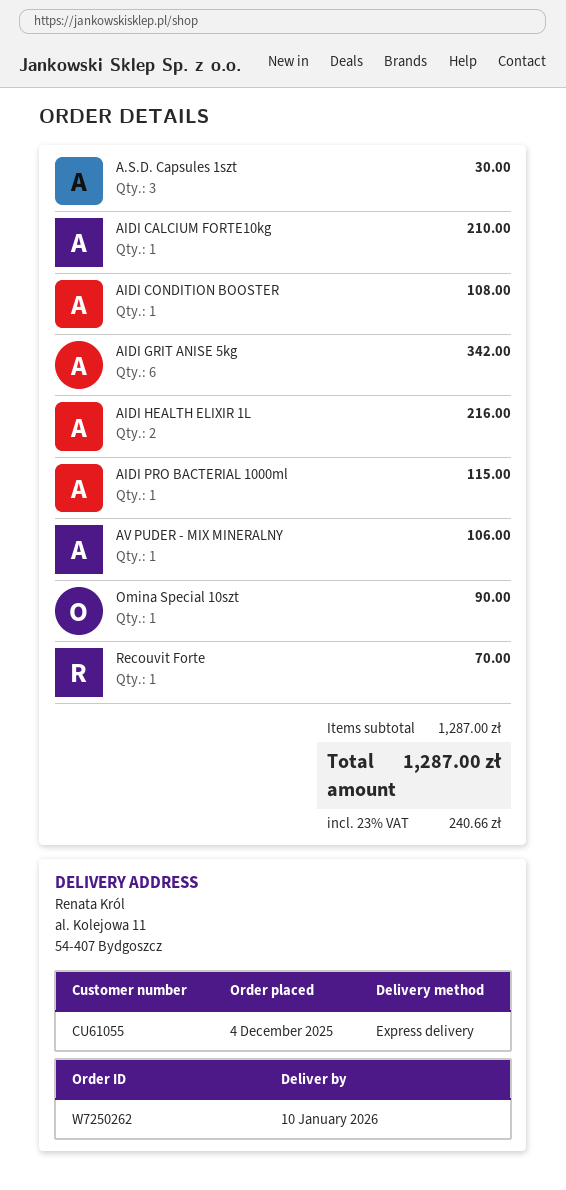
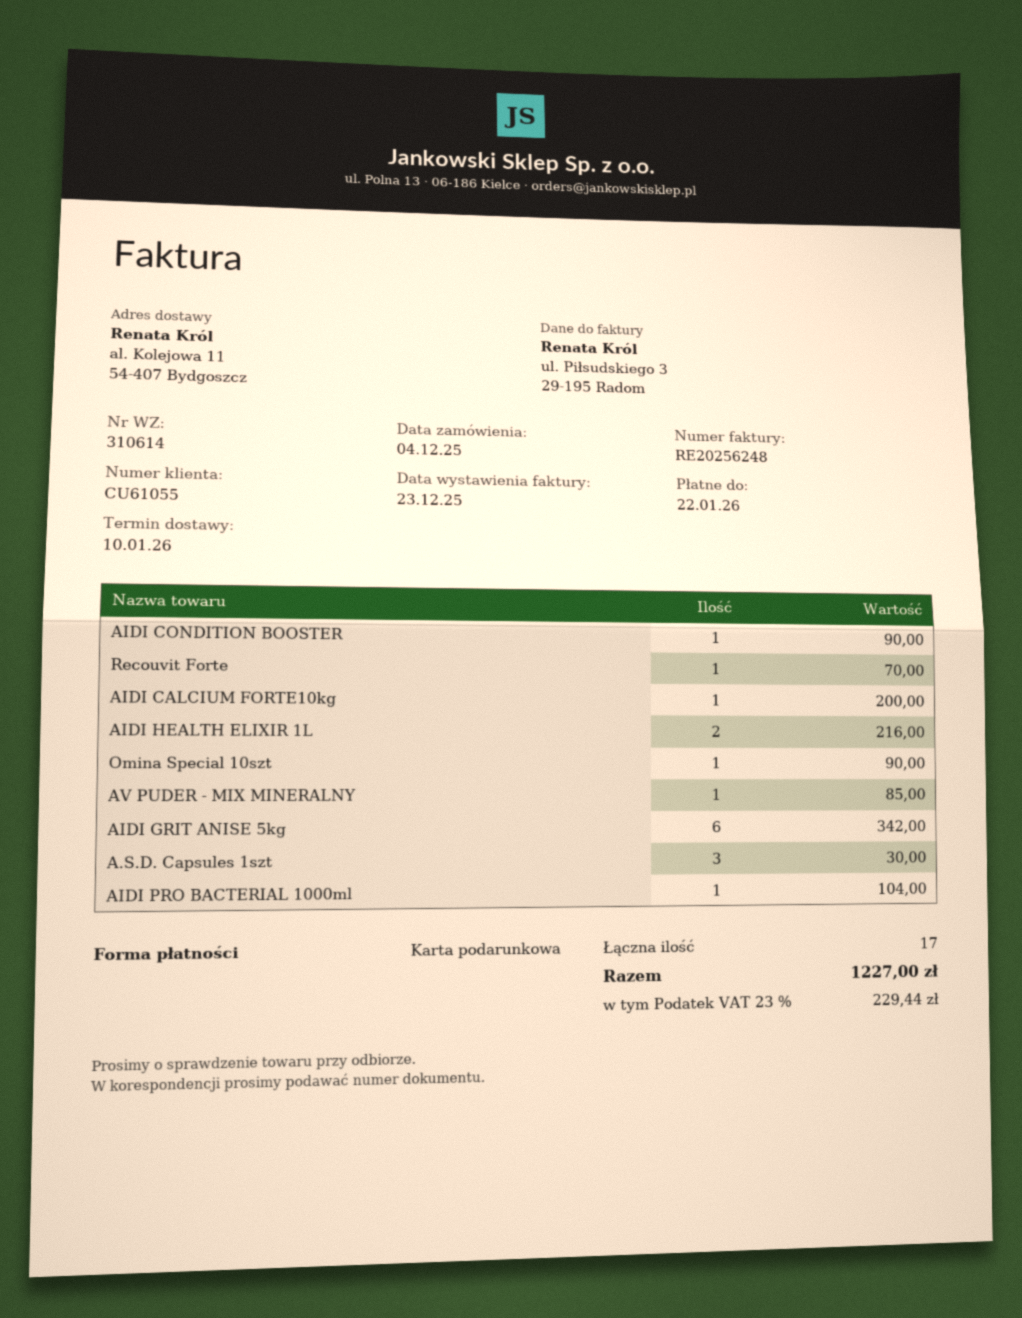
AIDI CALCIUM FORTE10kg: 1 for 210.00 -> 1 for 200.00
AIDI CONDITION BOOSTER: 1 for 108.00 -> 1 for 90.00
AIDI PRO BACTERIAL 1000ml: 1 for 115.00 -> 1 for 104.00
AV PUDER - MIX MINERALNY: 1 for 106.00 -> 1 for 85.00
tax: 23% = 240.66 -> 23% = 229.44
total: 1287.00 -> 1227.00

